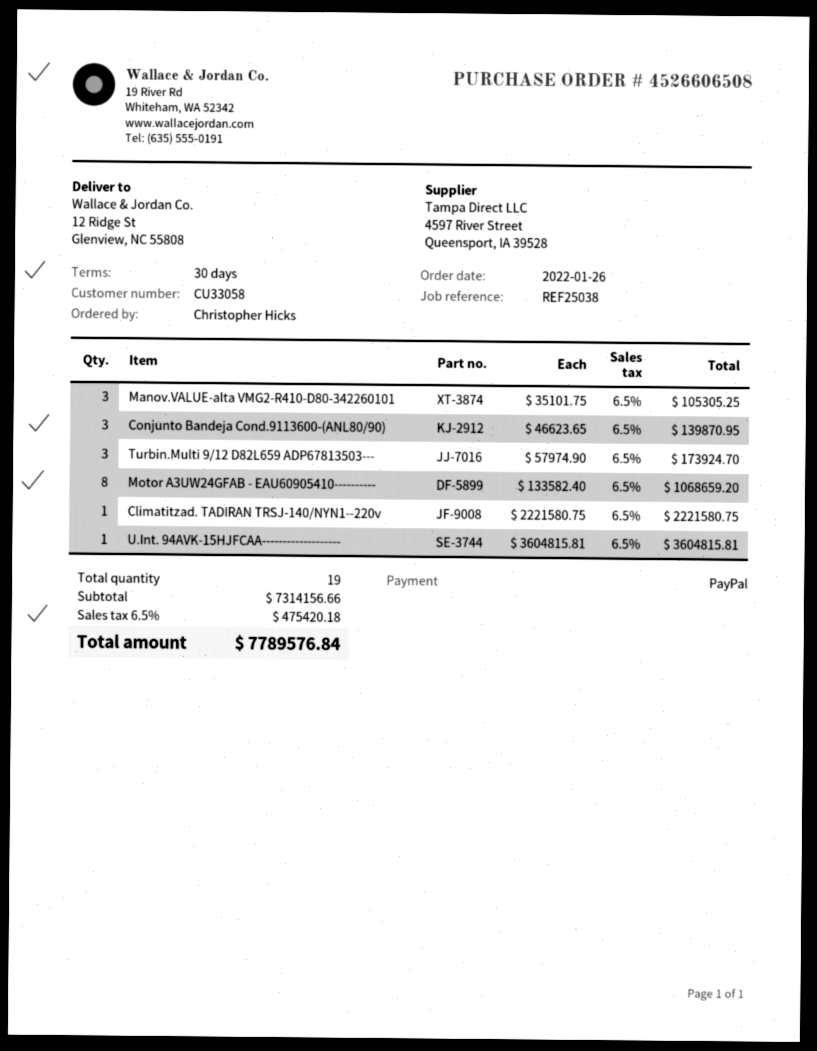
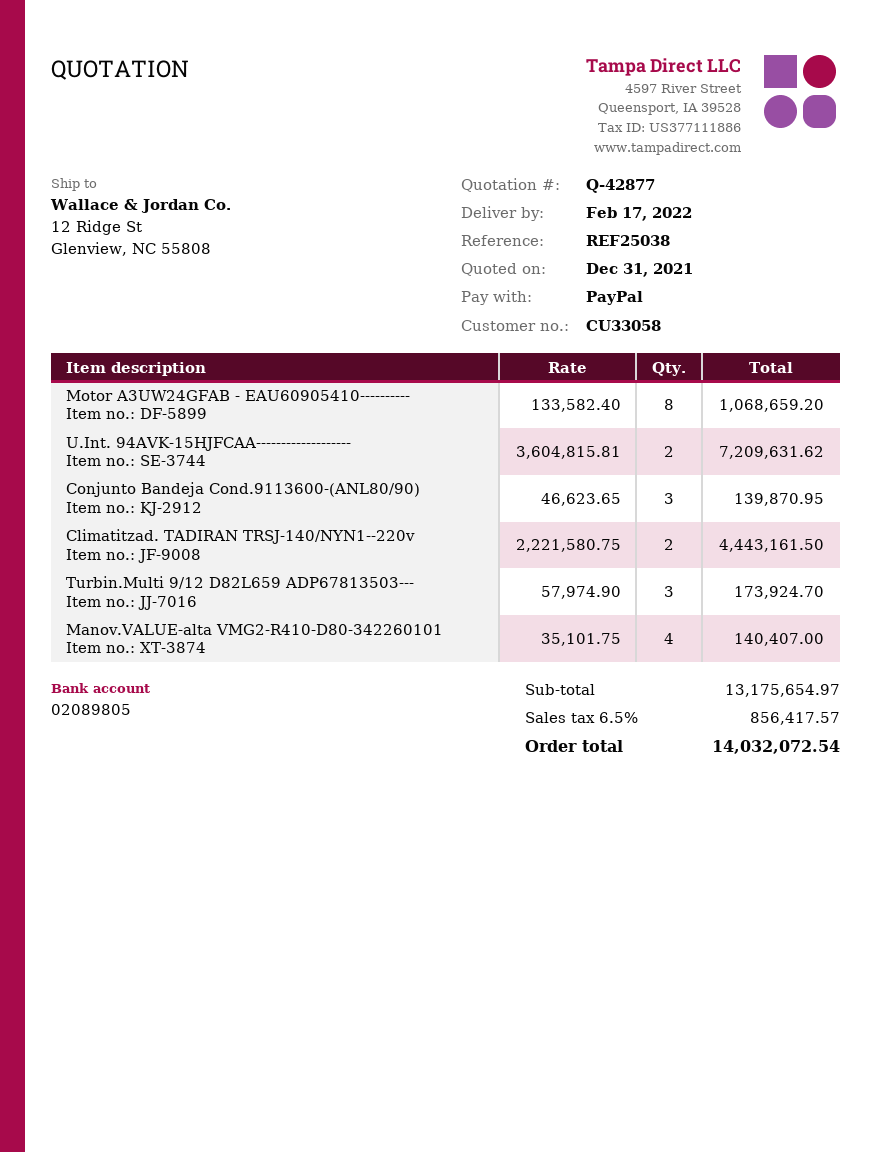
Manov.VALUE-alta VMG2-R410-D80-342260101: 3 x 35101.75 = 105305.25 -> 4 x 35101.75 = 140407.00
Climatitzad. TADIRAN TRSJ-140/NYN1--220v: 1 x 2221580.75 = 2221580.75 -> 2 x 2221580.75 = 4443161.50
U.Int. 94AVK-15HJFCAA-------------------: 1 x 3604815.81 = 3604815.81 -> 2 x 3604815.81 = 7209631.62
subtotal: 7314156.66 -> 13175654.97
tax: 6.5% = 475420.18 -> 6.5% = 856417.57
total: 7789576.84 -> 14032072.54

